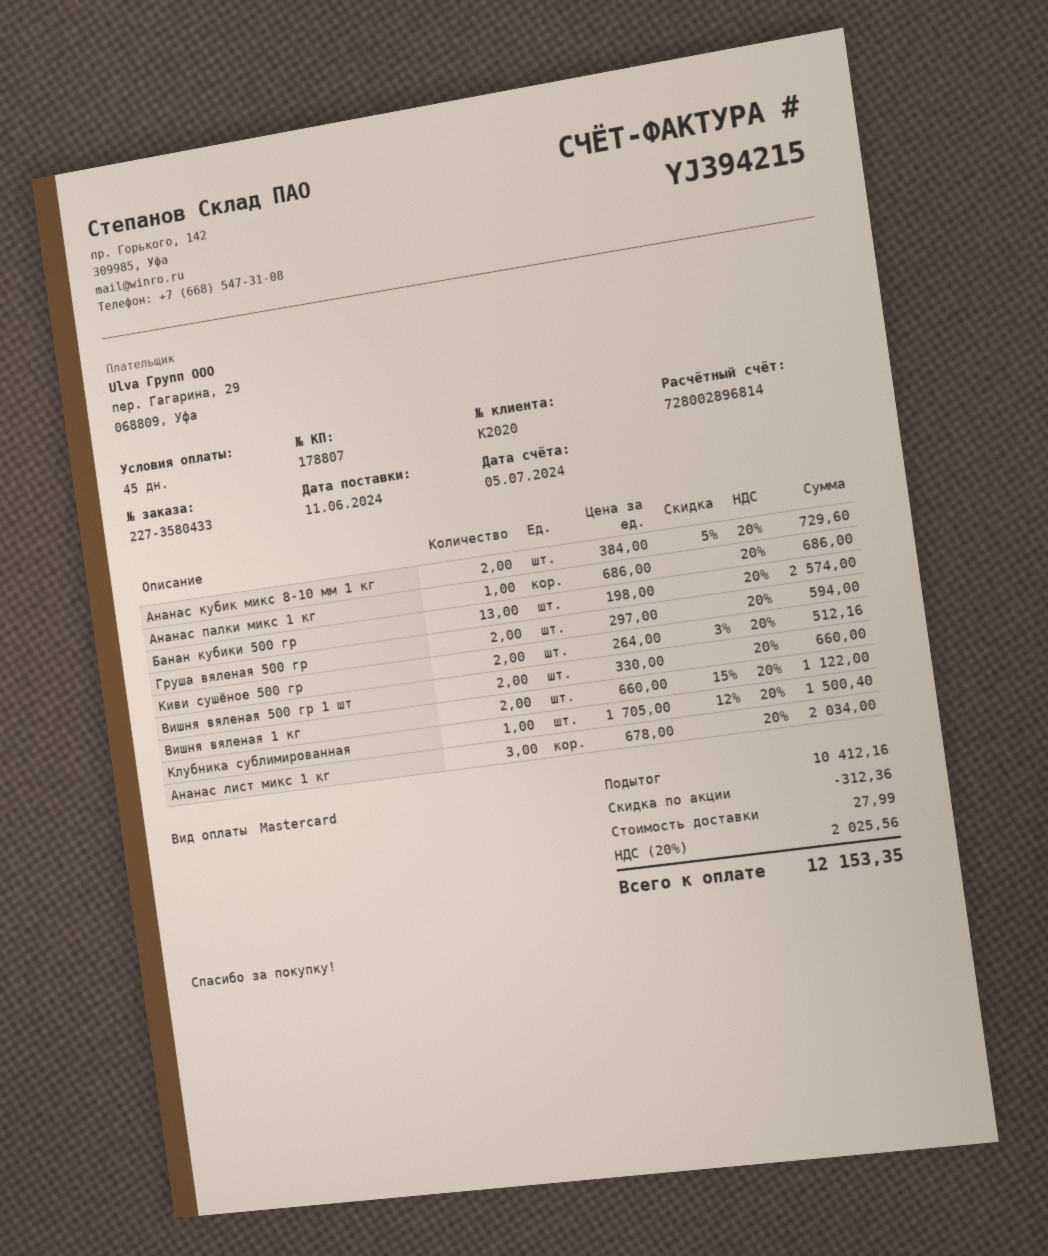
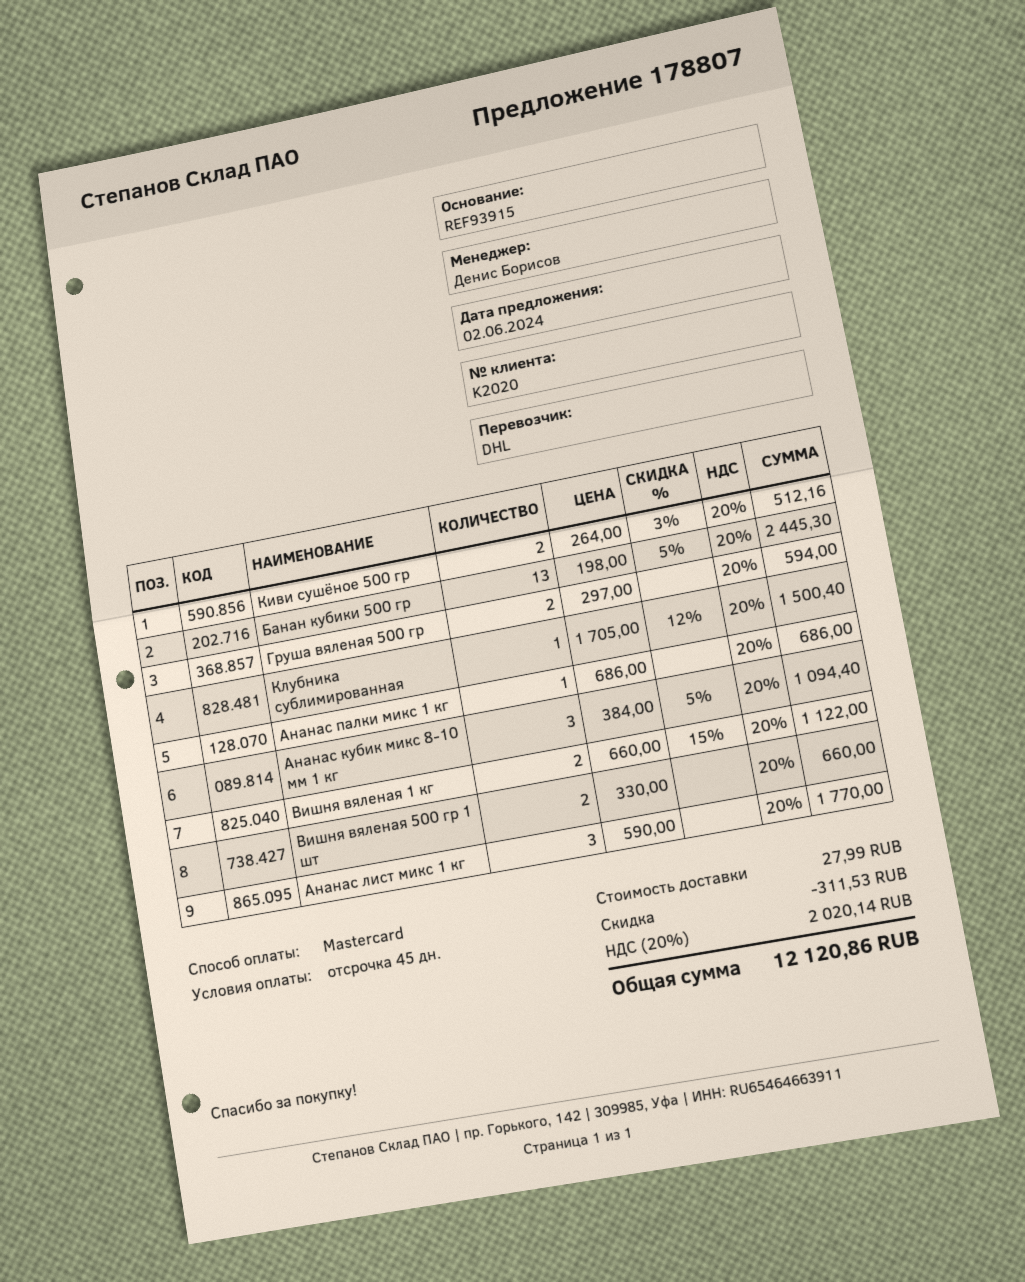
Ананас кубик микс 8-10 мм 1 кг: 2 x 384.00 - 5% = 729.60 -> 3 x 384.00 - 5% = 1094.40
Банан кубики 500 гр: 13 x 198.00 = 2574.00 -> 13 x 198.00 - 5% = 2445.30
Ананас лист микс 1 кг: 3 x 678.00 = 2034.00 -> 3 x 590.00 = 1770.00
discount: 312.36 -> 311.53
tax: 20% = 2025.56 -> 20% = 2020.14
total: 12153.35 -> 12120.86

